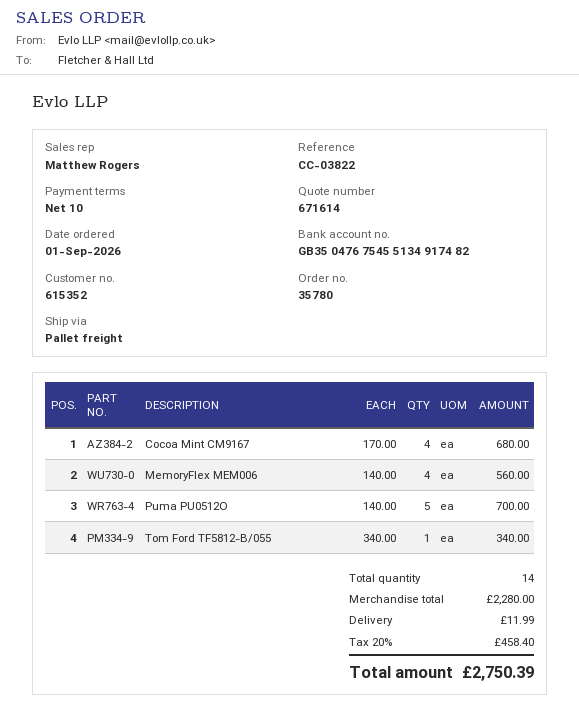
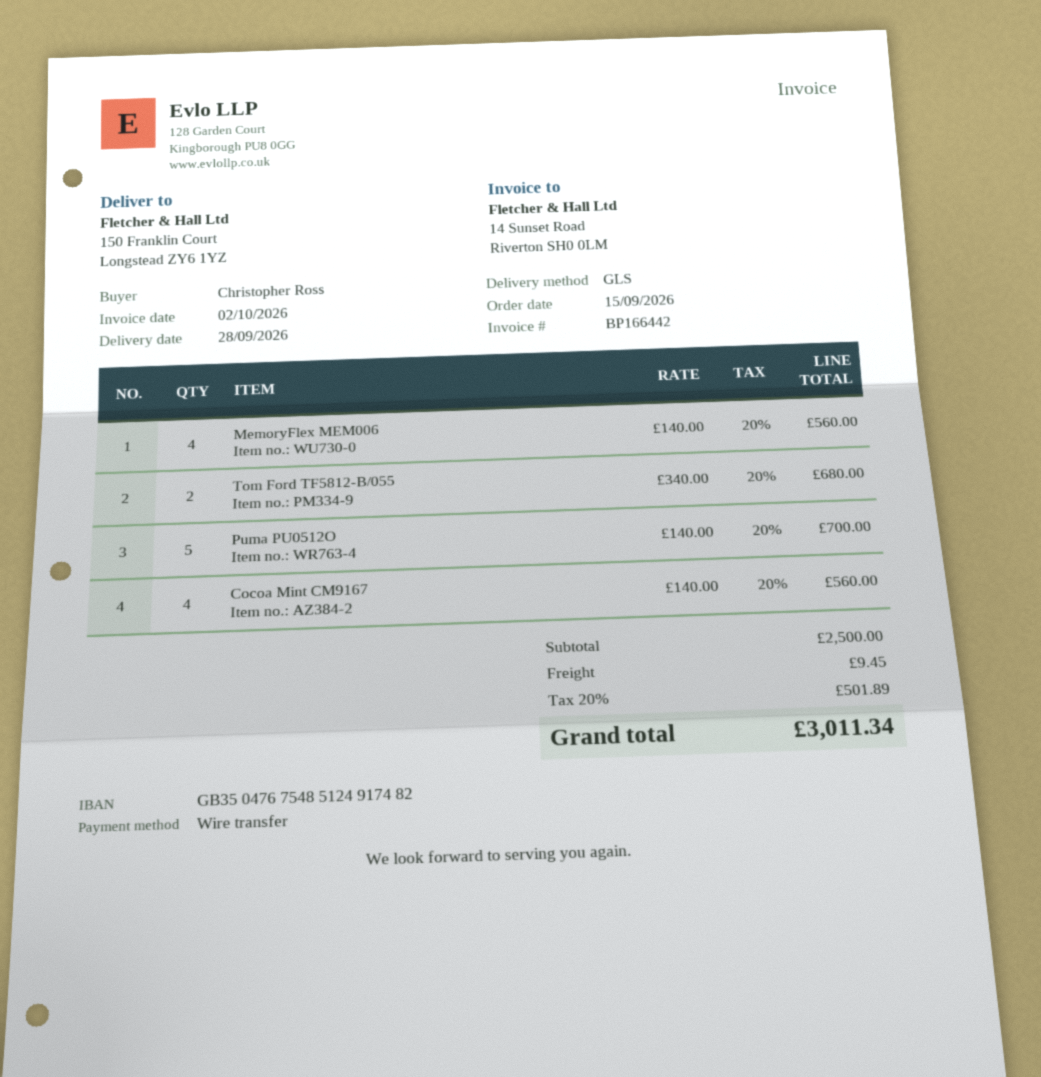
order date: 2026-09-01 -> 2026-09-15
bank account: GB35047675455134917482 -> GB35047675485124917482
shipping method: pallet freight -> GLS
Cocoa Mint CM9167: 4 x 170.00 = 680.00 -> 4 x 140.00 = 560.00
Tom Ford TF5812-B/055: 1 x 340.00 = 340.00 -> 2 x 340.00 = 680.00
subtotal: 2280.00 -> 2500.00
shipping: 11.99 -> 9.45
tax: 20% = 458.40 -> 20% = 501.89
total: 2750.39 -> 3011.34

